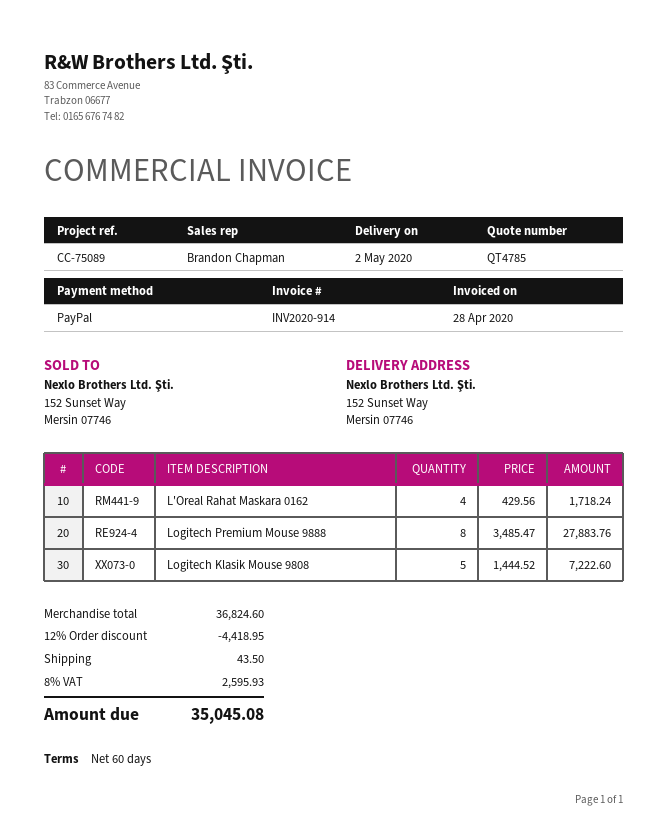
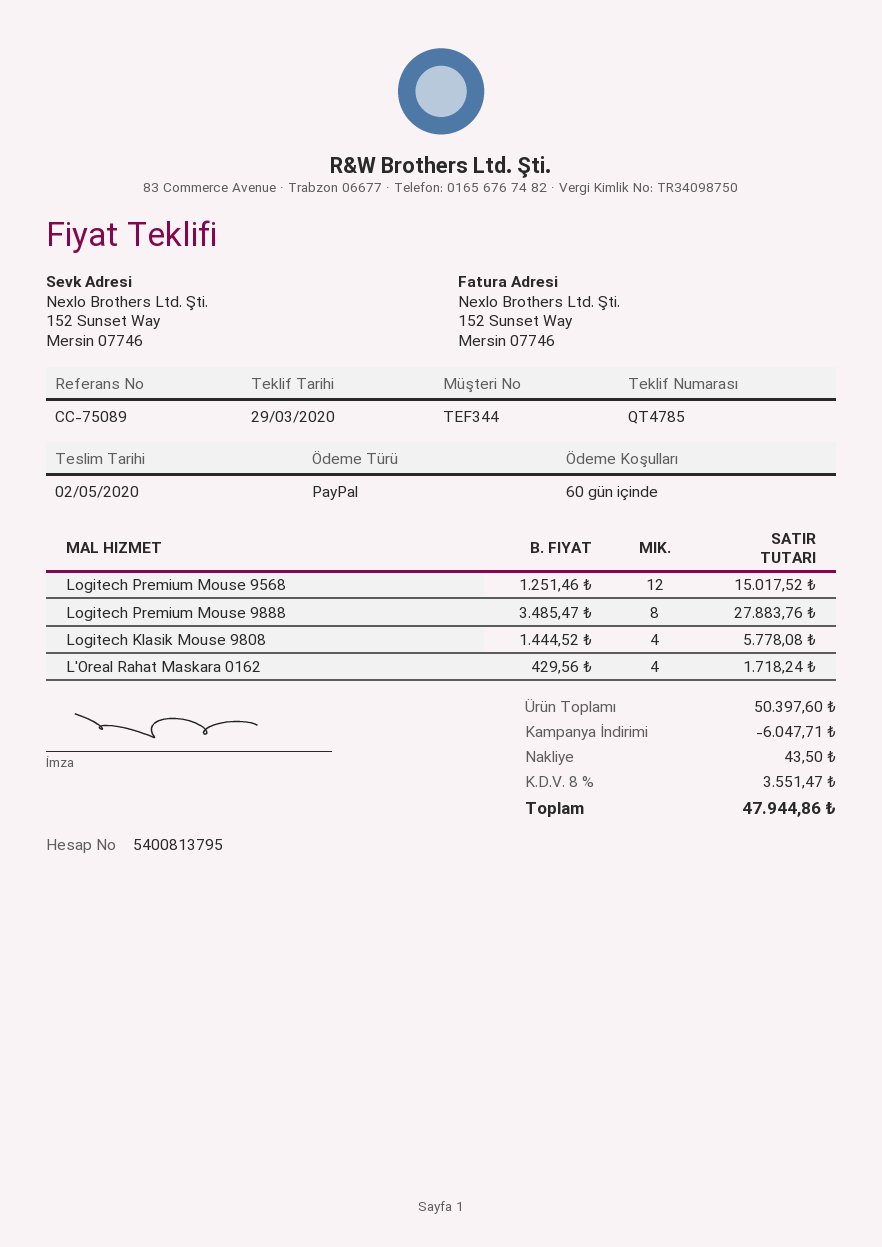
Logitech Klasik Mouse 9808: 5 x 1444.52 = 7222.60 -> 4 x 1444.52 = 5778.08
Logitech Premium Mouse 9568: none -> 12 x 1251.46 = 15017.52
subtotal: 36824.60 -> 50397.60
discount: 4418.95 -> 6047.71
tax: 8% = 2595.93 -> 8% = 3551.47
total: 35045.08 -> 47944.86

